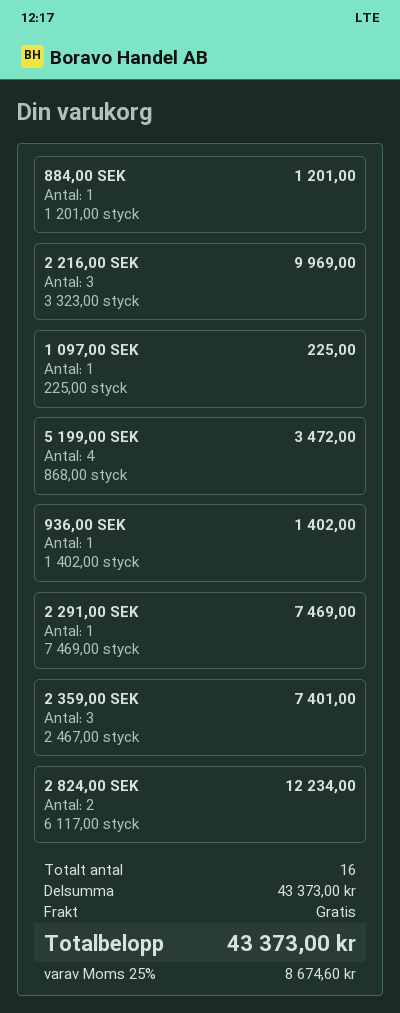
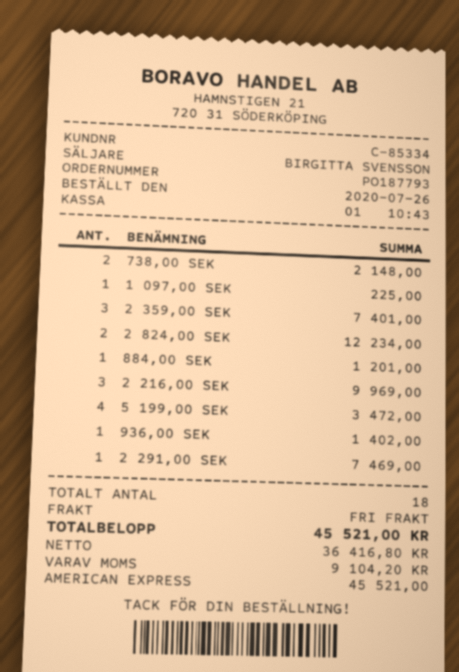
738,00 SEK: none -> 2 for 2148.00
total quantity: 16 -> 18
tax: 8674.60 -> 9104.20
total: 43373.00 -> 45521.00

